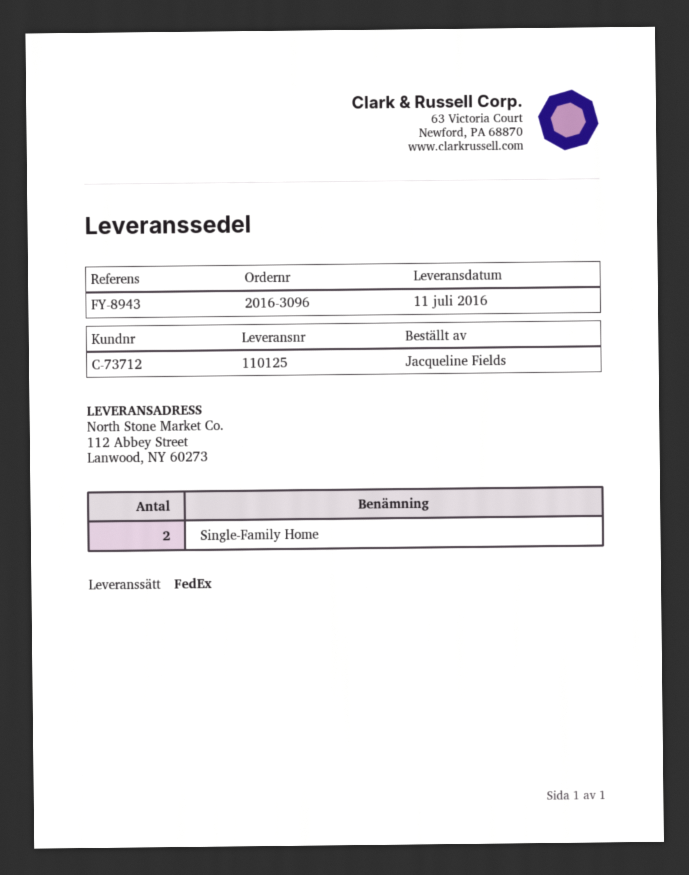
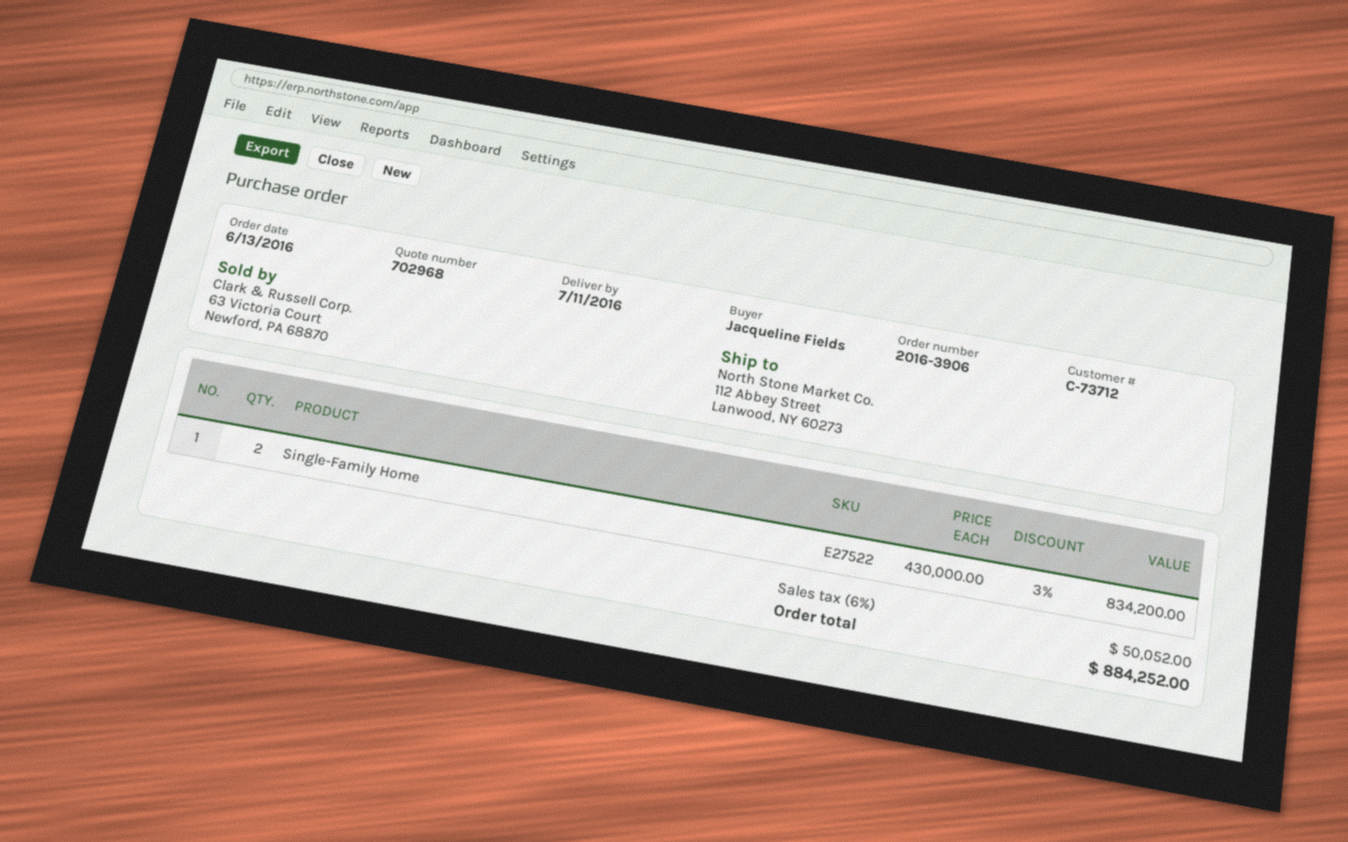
order number: 2016-3096 -> 2016-3906

